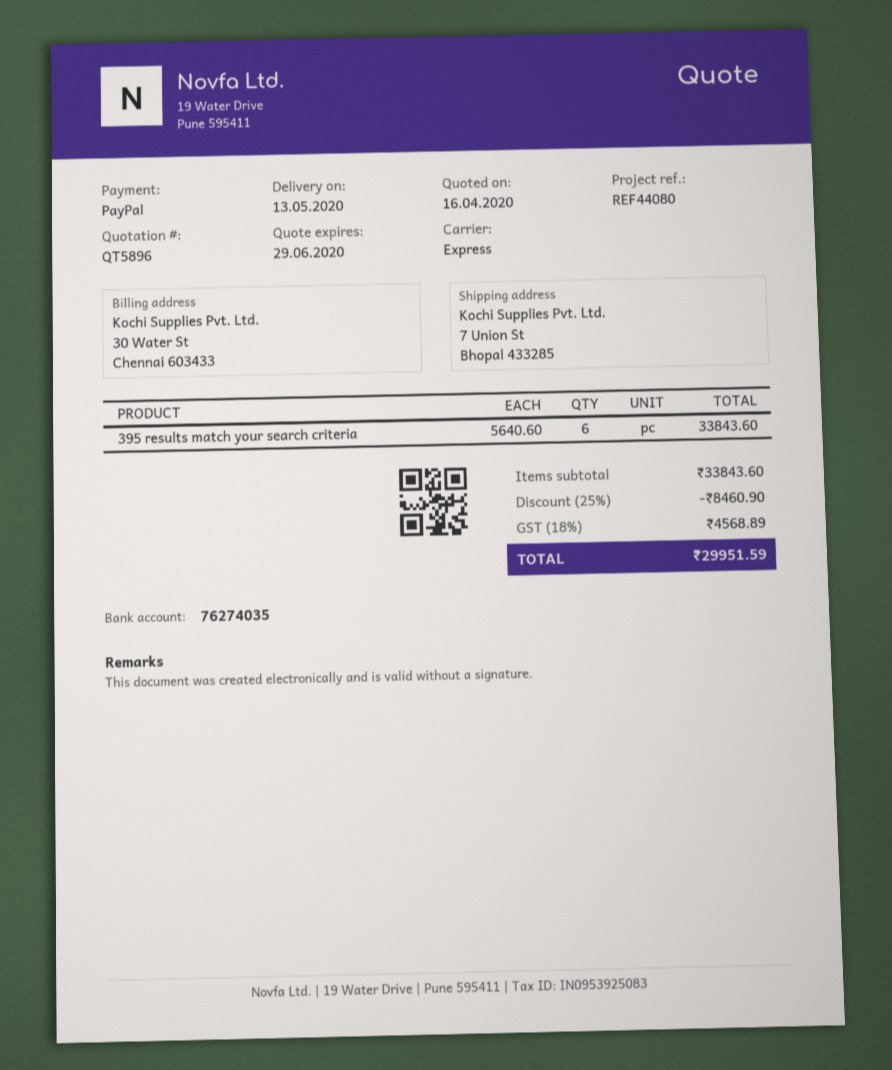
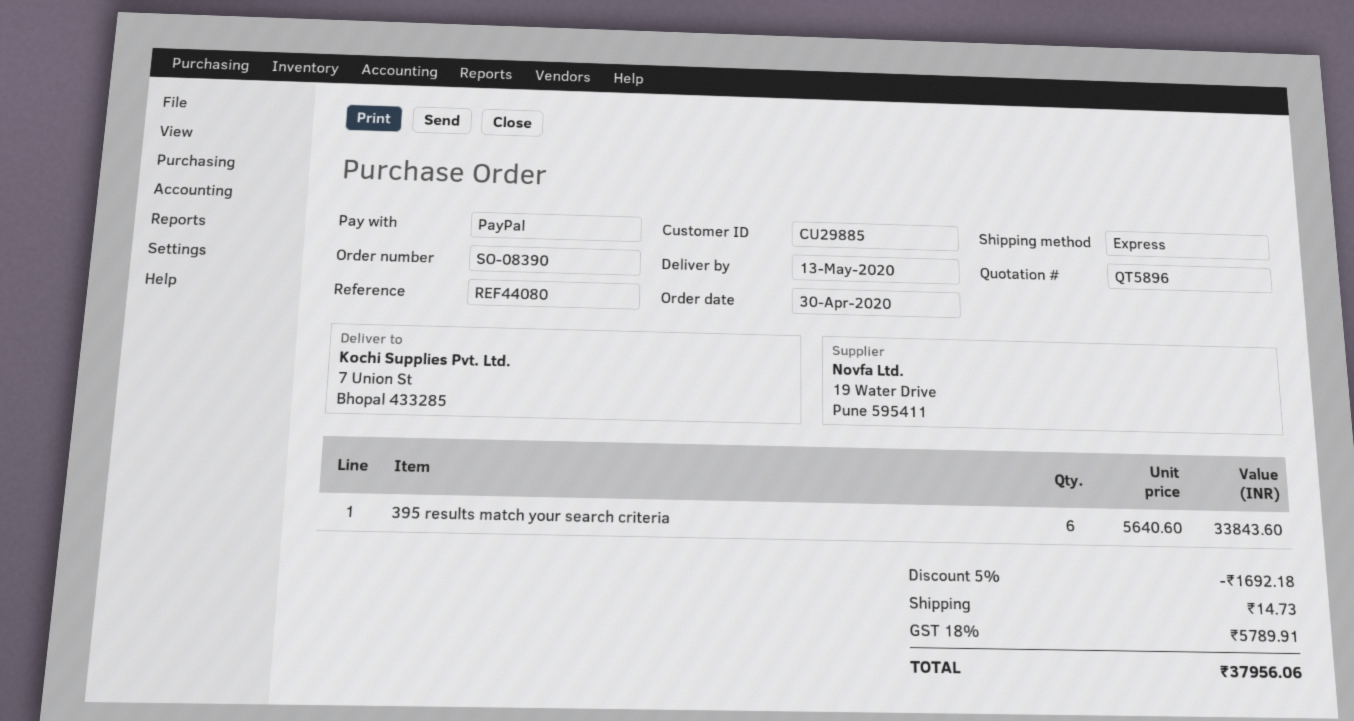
discount: 25% = 8460.90 -> 5% = 1692.18
shipping: none -> 14.73
tax: 18% = 4568.89 -> 18% = 5789.91
total: 29951.59 -> 37956.06

